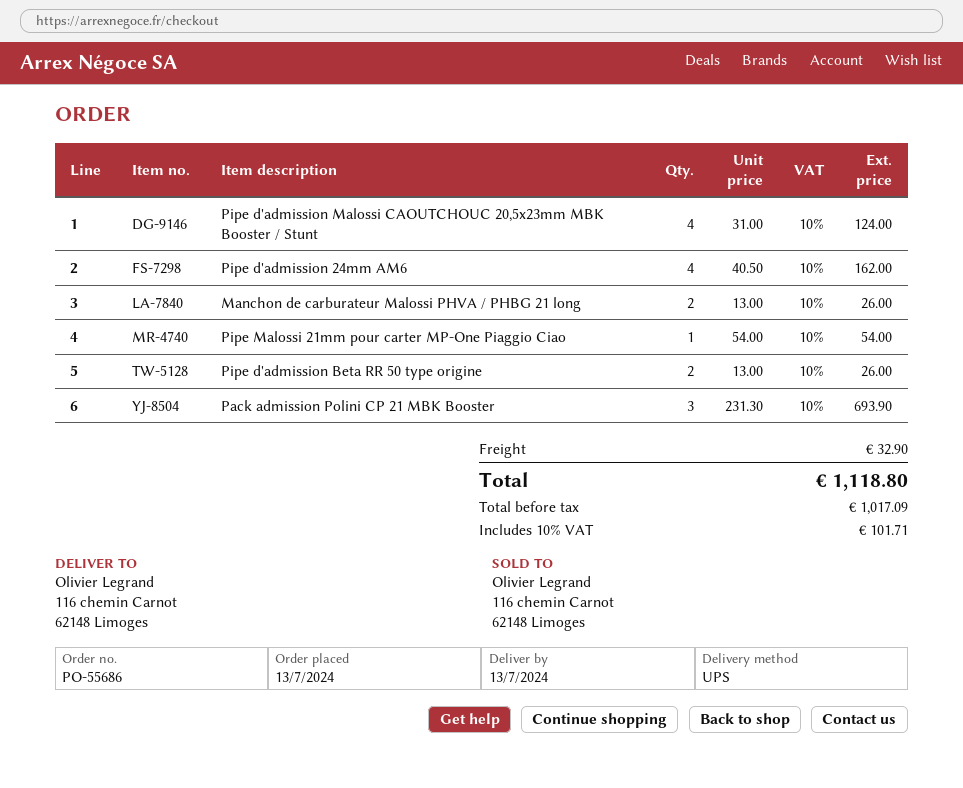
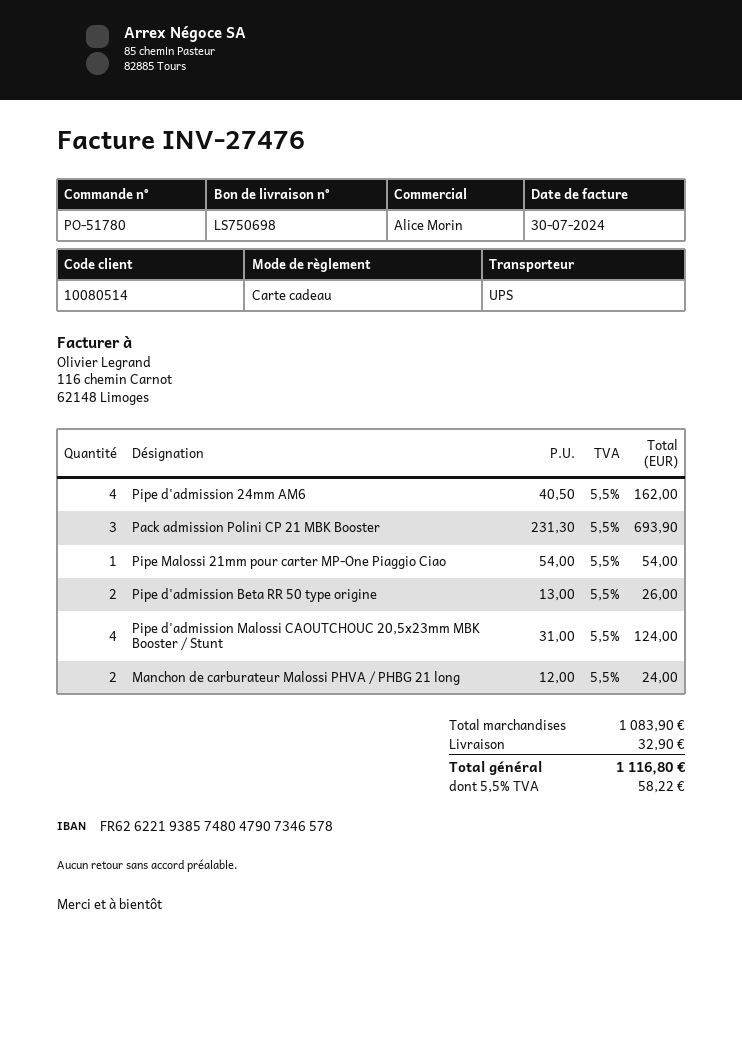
order number: PO-55686 -> PO-51780
Manchon de carburateur Malossi PHVA / PHBG 21 long: 2 x 13.00 = 26.00 -> 2 x 12.00 = 24.00
tax: 10% = 101.71 -> 5.5% = 58.22
total: 1118.80 -> 1116.80

